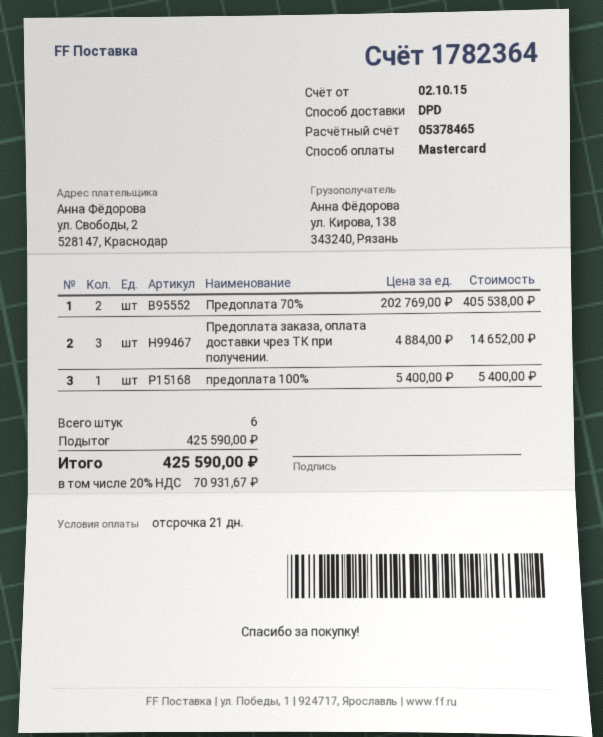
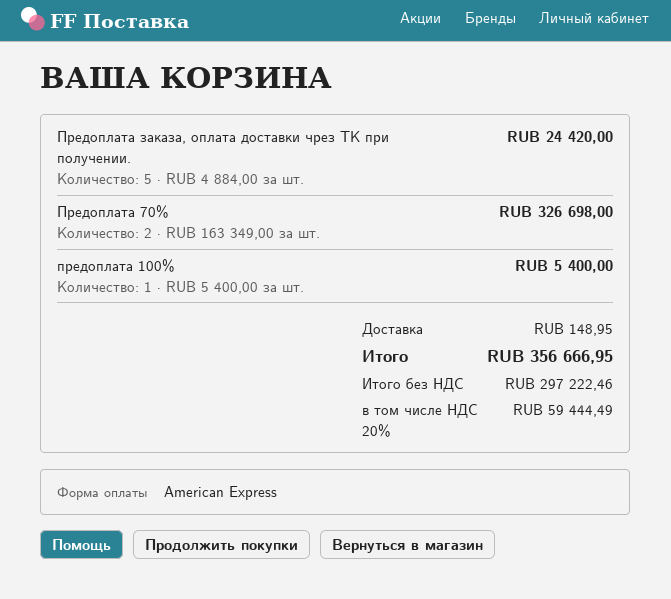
payment method: Mastercard -> American Express
Предоплата 70%: 2 x 202769.00 = 405538.00 -> 2 x 163349.00 = 326698.00
Предоплата заказа, оплата доставки чрез ТК при получении.: 3 x 4884.00 = 14652.00 -> 5 x 4884.00 = 24420.00
shipping: none -> 148.95
tax: 20% = 70931.67 -> 20% = 59444.49
total: 425590.00 -> 356666.95

